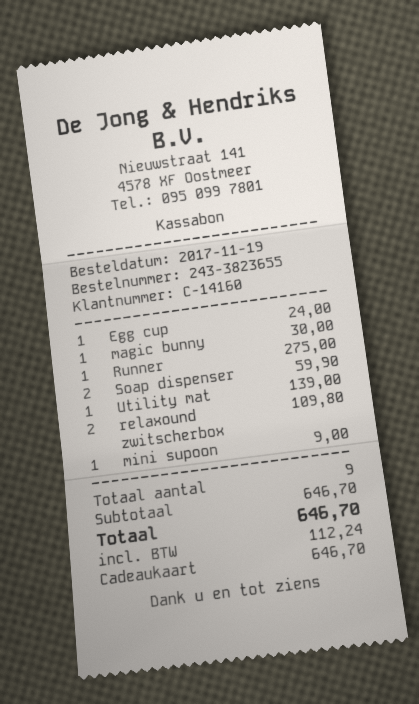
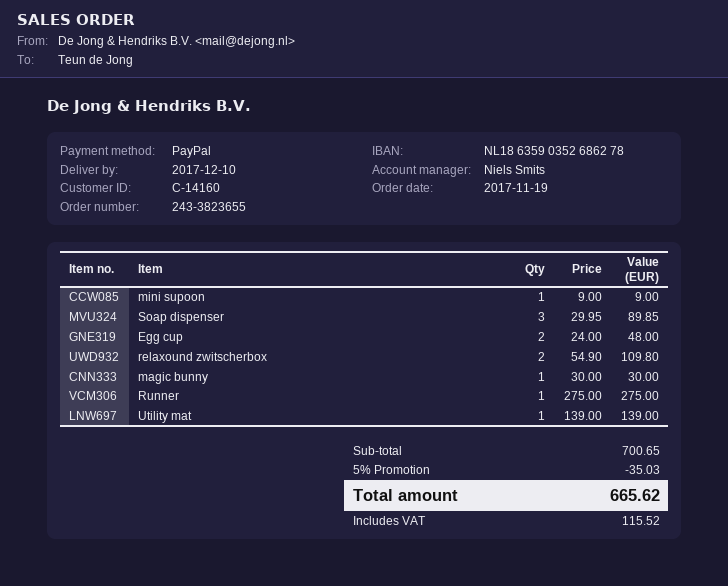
payment method: gift card -> PayPal
Egg cup: 1 for 24.00 -> 2 for 48.00
Soap dispenser: 2 for 59.90 -> 3 for 89.85
subtotal: 646.70 -> 700.65
discount: none -> 5% = 35.03
tax: 112.24 -> 115.52
total: 646.70 -> 665.62

